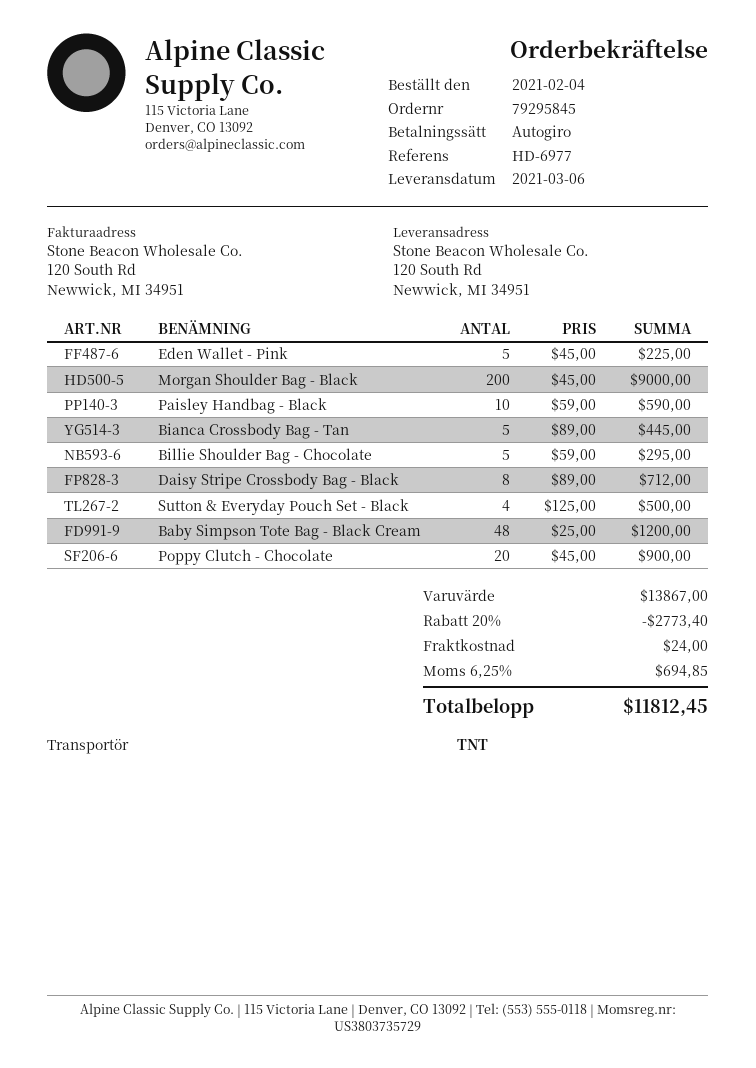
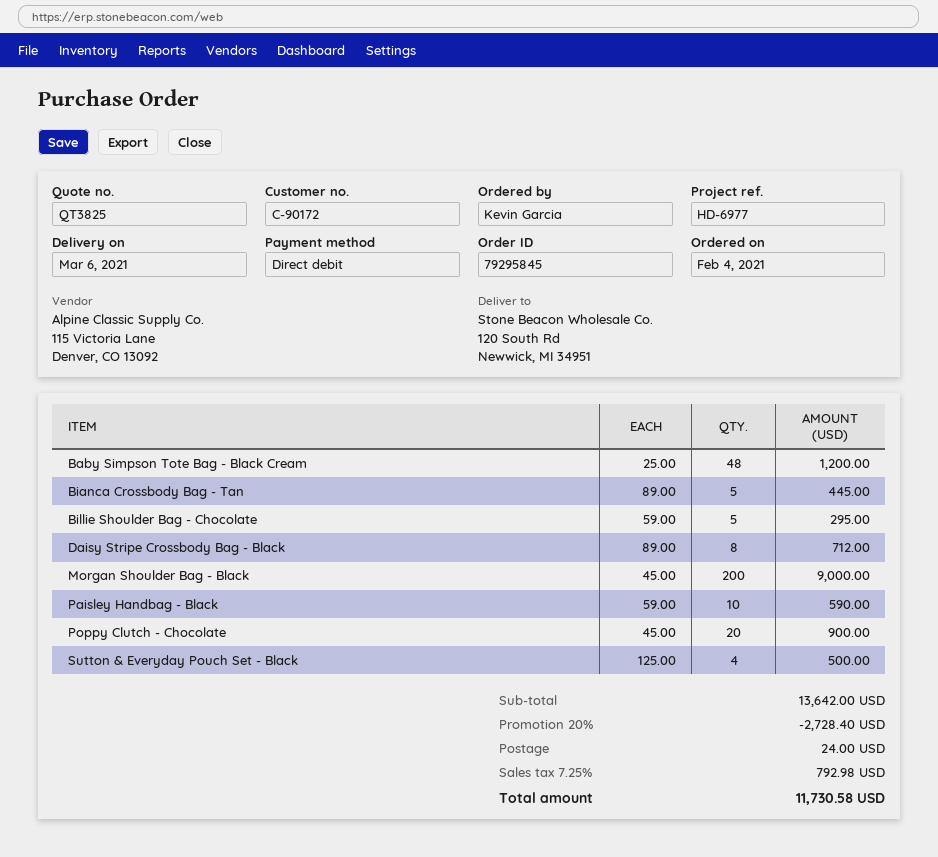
Eden Wallet - Pink: 5 x 45.00 = 225.00 -> none
subtotal: 13867.00 -> 13642.00
discount: 20% = 2773.40 -> 20% = 2728.40
tax: 6.25% = 694.85 -> 7.25% = 792.98
total: 11812.45 -> 11730.58

